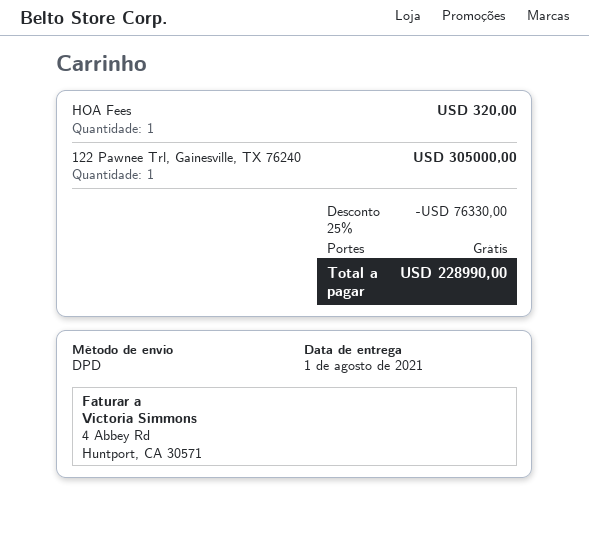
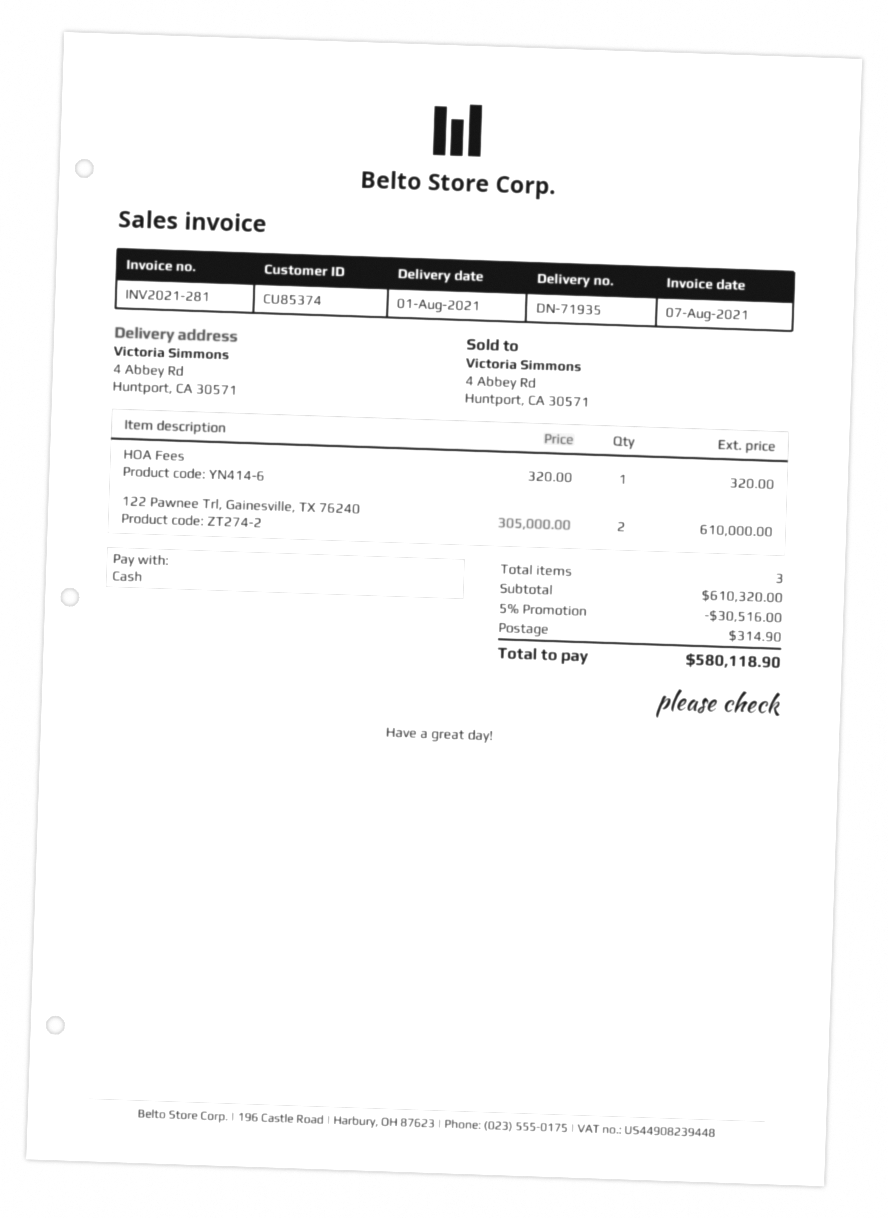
122 Pawnee Trl, Gainesville, TX 76240: 1 for 305000.00 -> 2 for 610000.00
discount: 25% = 76330.00 -> 5% = 30516.00
shipping: 0.00 -> 314.90
total: 228990.00 -> 580118.90

